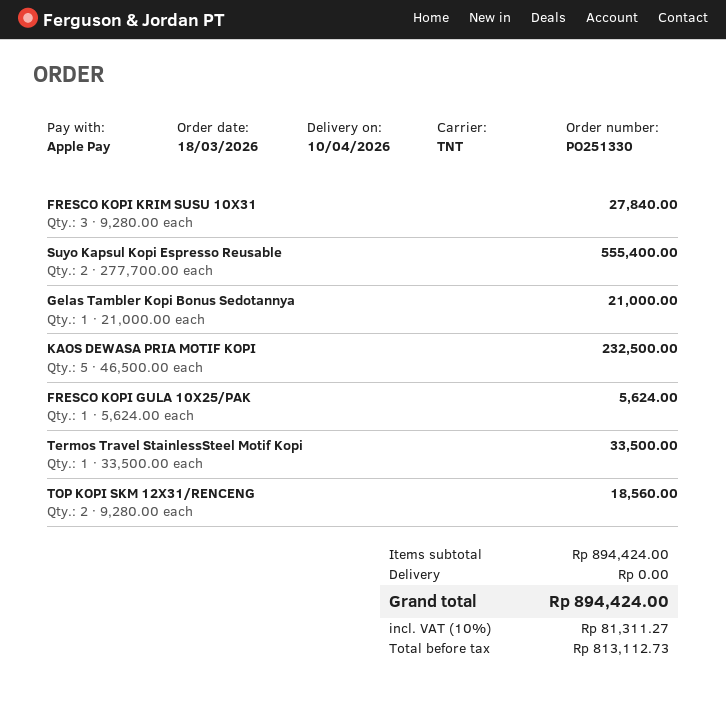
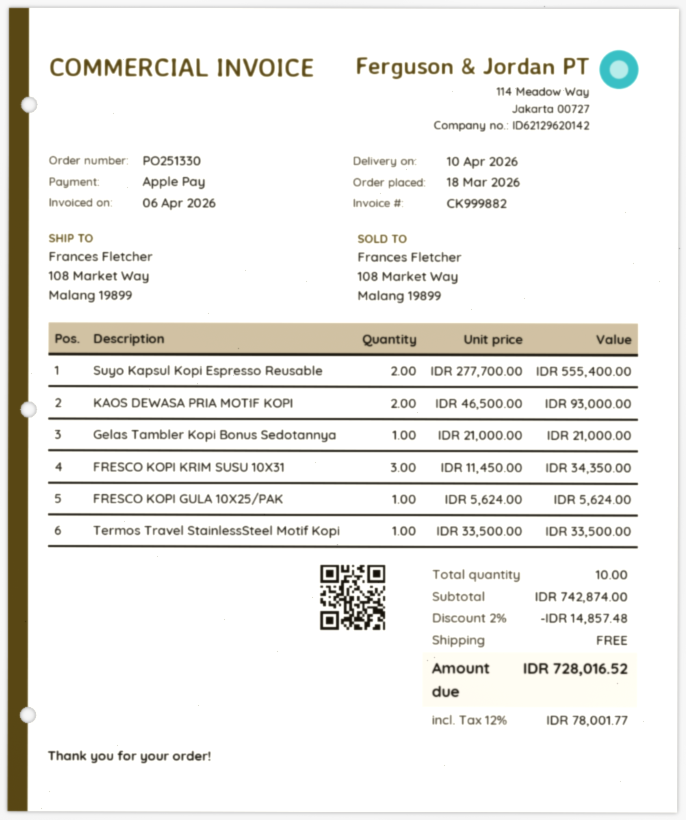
FRESCO KOPI KRIM SUSU 10X31: 3 x 9280.00 = 27840.00 -> 3 x 11450.00 = 34350.00
KAOS DEWASA PRIA MOTIF KOPI: 5 x 46500.00 = 232500.00 -> 2 x 46500.00 = 93000.00
TOP KOPI SKM 12X31/RENCENG: 2 x 9280.00 = 18560.00 -> none
subtotal: 894424.00 -> 742874.00
discount: none -> 2% = 14857.48
tax: 10% = 81311.27 -> 12% = 78001.77
total: 894424.00 -> 728016.52

